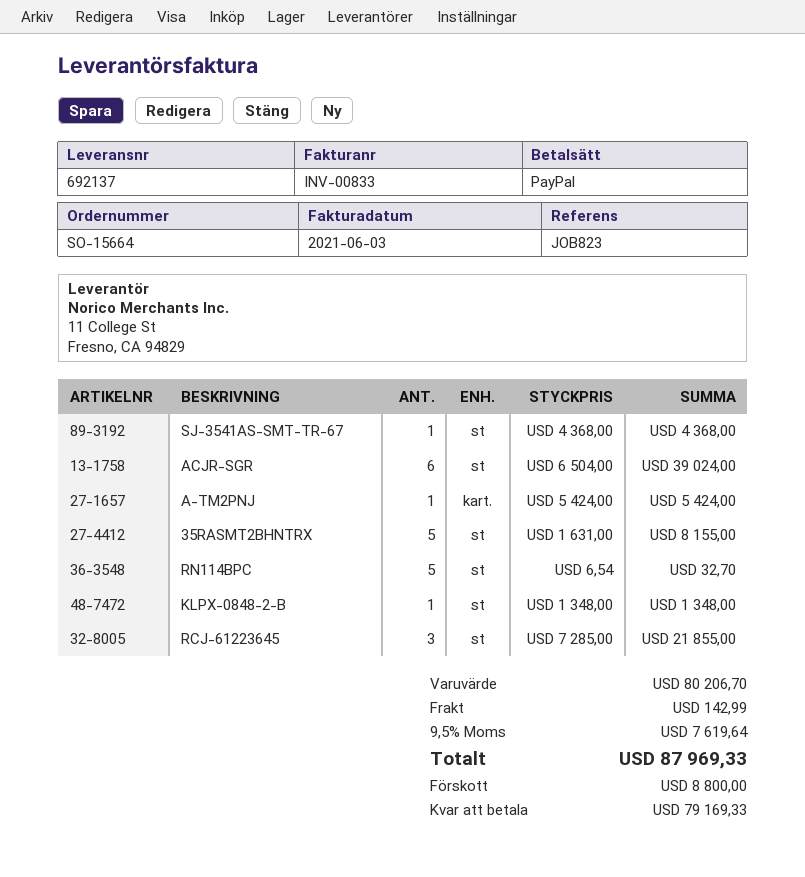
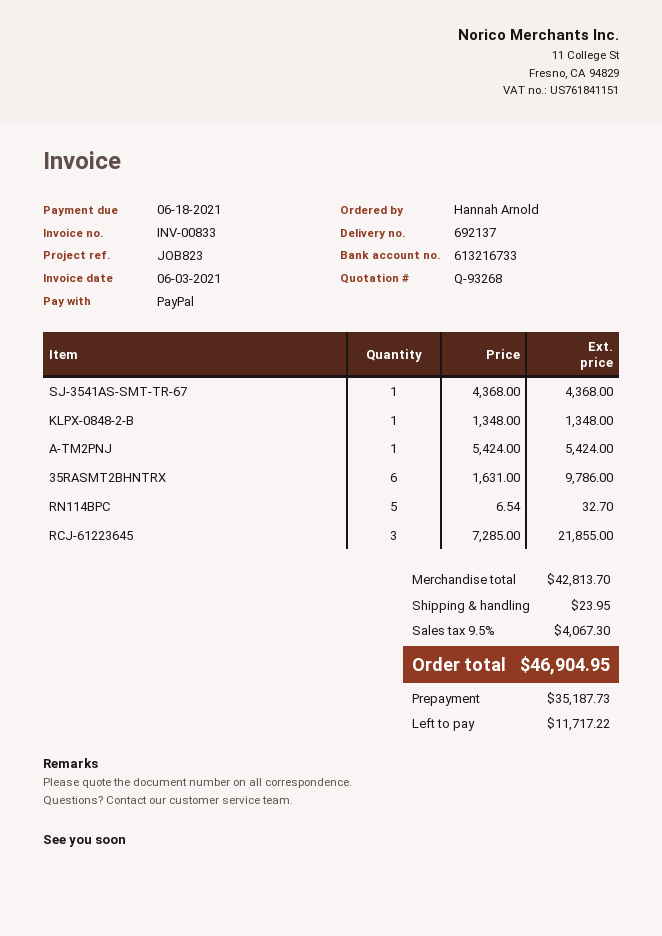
ACJR-SGR: 6 x 6504.00 = 39024.00 -> none
35RASMT2BHNTRX: 5 x 1631.00 = 8155.00 -> 6 x 1631.00 = 9786.00
subtotal: 80206.70 -> 42813.70
shipping: 142.99 -> 23.95
tax: 9.5% = 7619.64 -> 9.5% = 4067.30
total: 87969.33 -> 46904.95
deposit: 8800.00 -> 35187.73
balance: 79169.33 -> 11717.22

